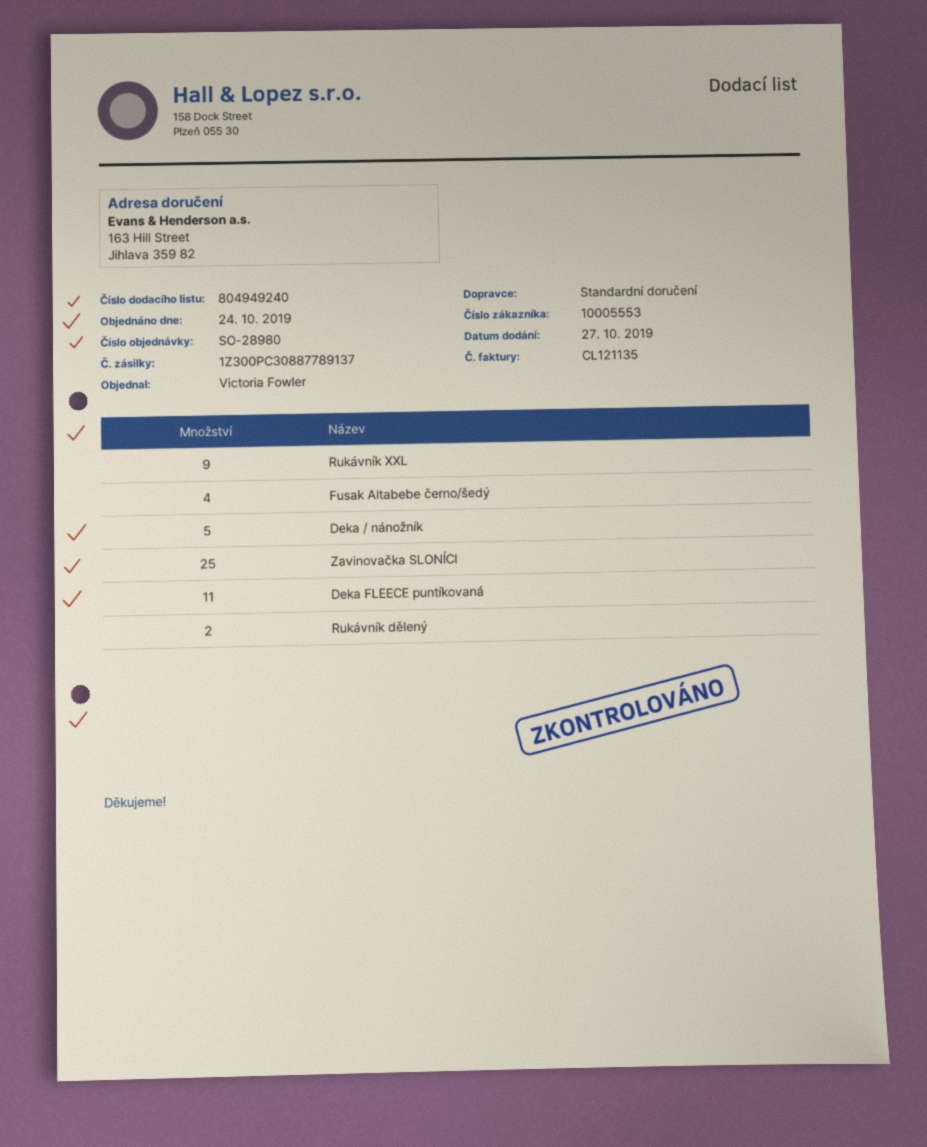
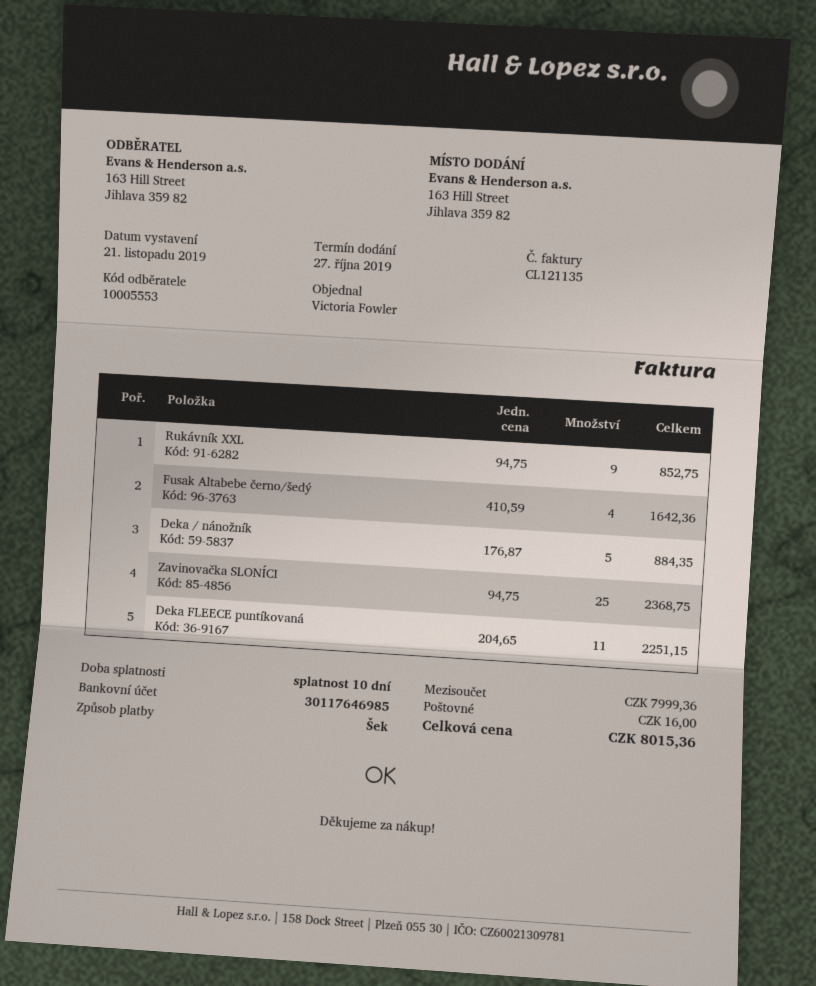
Rukávník dělený: 2 -> none

